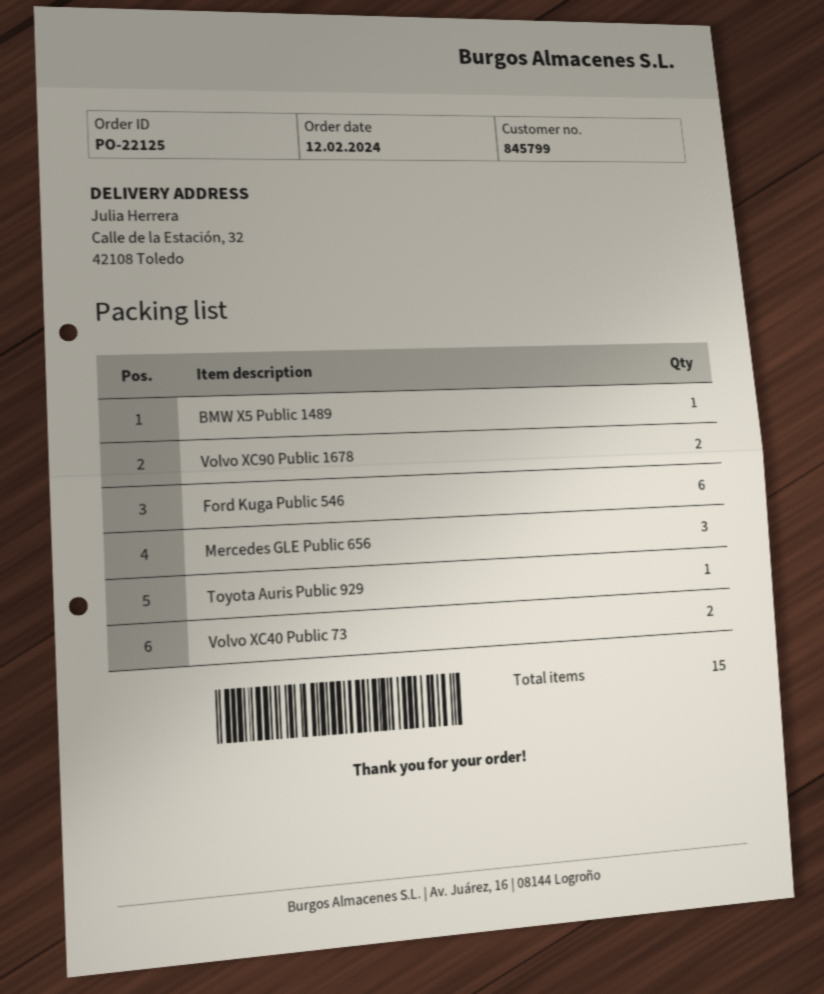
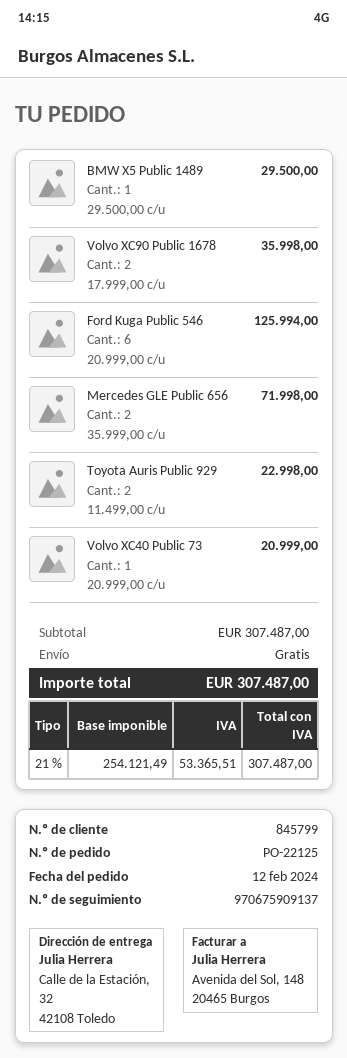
Mercedes GLE Public 656: 3 -> 2
Toyota Auris Public 929: 1 -> 2
Volvo XC40 Public 73: 2 -> 1

